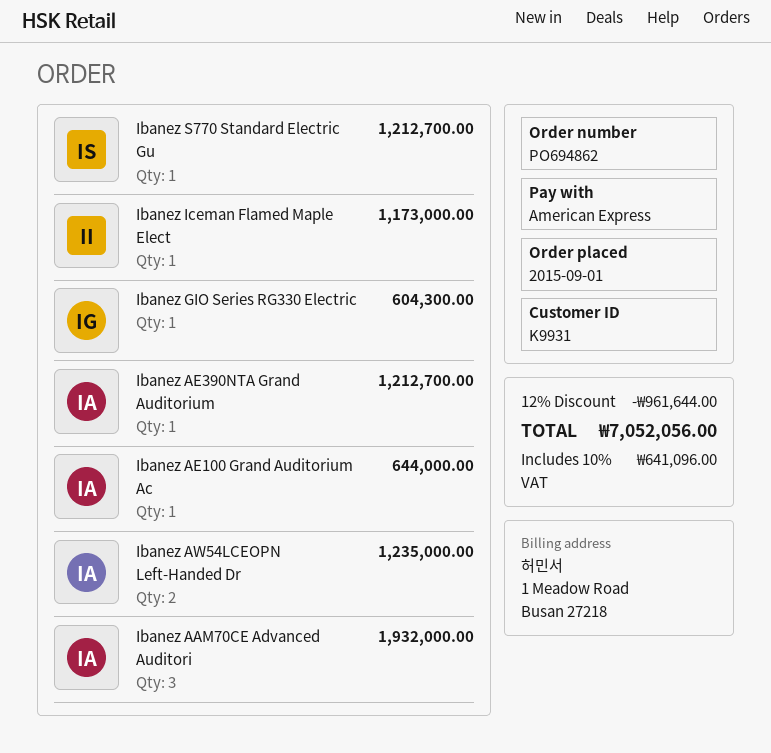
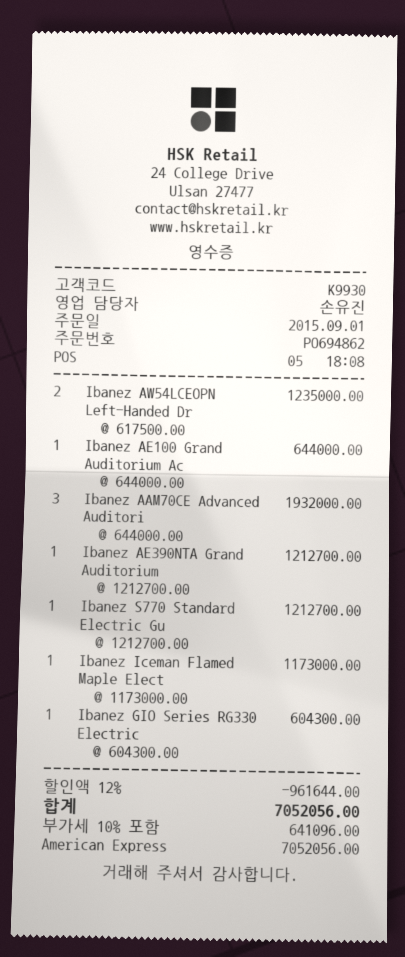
customer number: K9931 -> K9930

